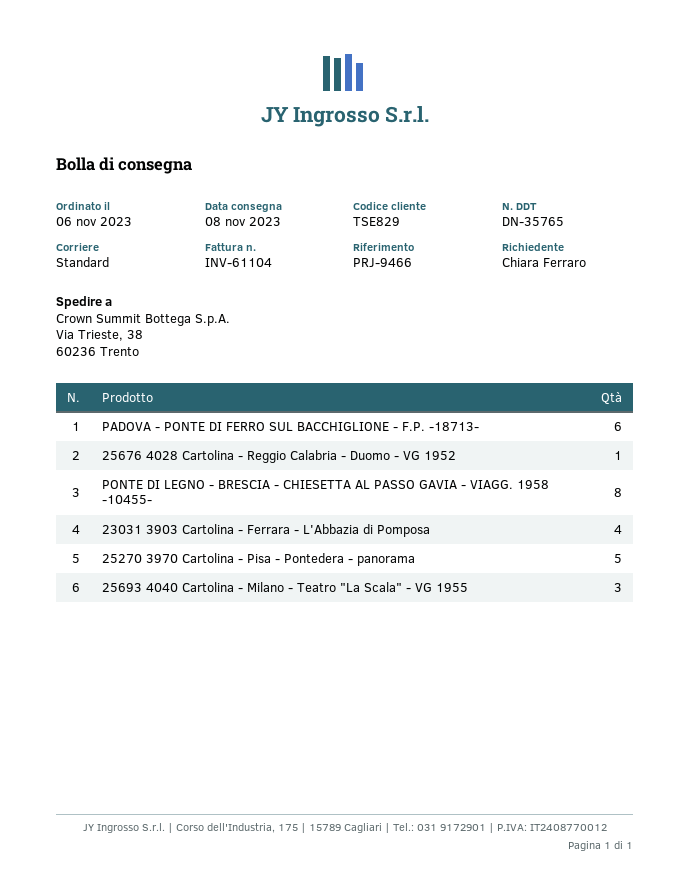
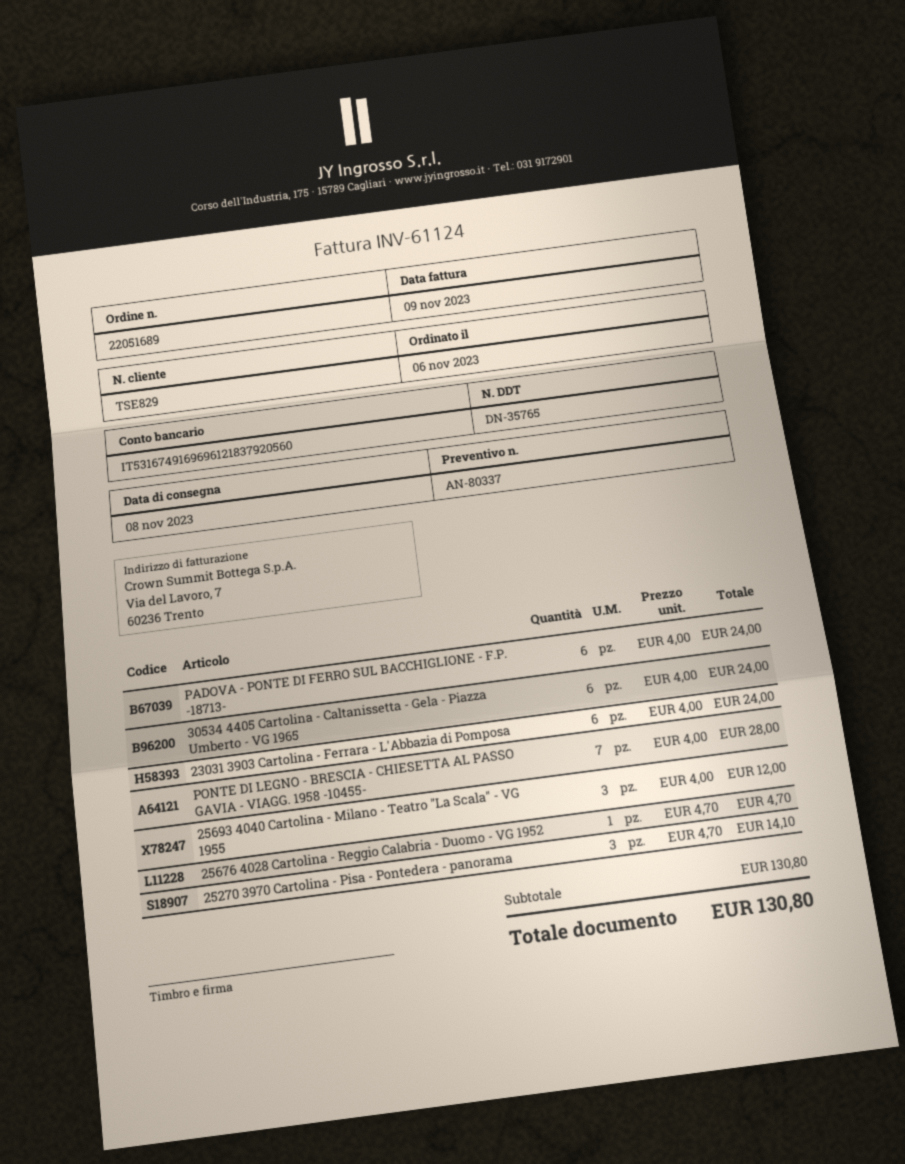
invoice number: INV-61104 -> INV-61124
PONTE DI LEGNO - BRESCIA - CHIESETTA AL PASSO GAVIA - VIAGG. 1958 -10455-: 8 -> 7
23031 3903 Cartolina - Ferrara - L'Abbazia di Pomposa: 4 -> 6
25270 3970 Cartolina - Pisa - Pontedera - panorama: 5 -> 3
30534 4405 Cartolina - Caltanissetta - Gela - Piazza Umberto - VG 1965: none -> 6

